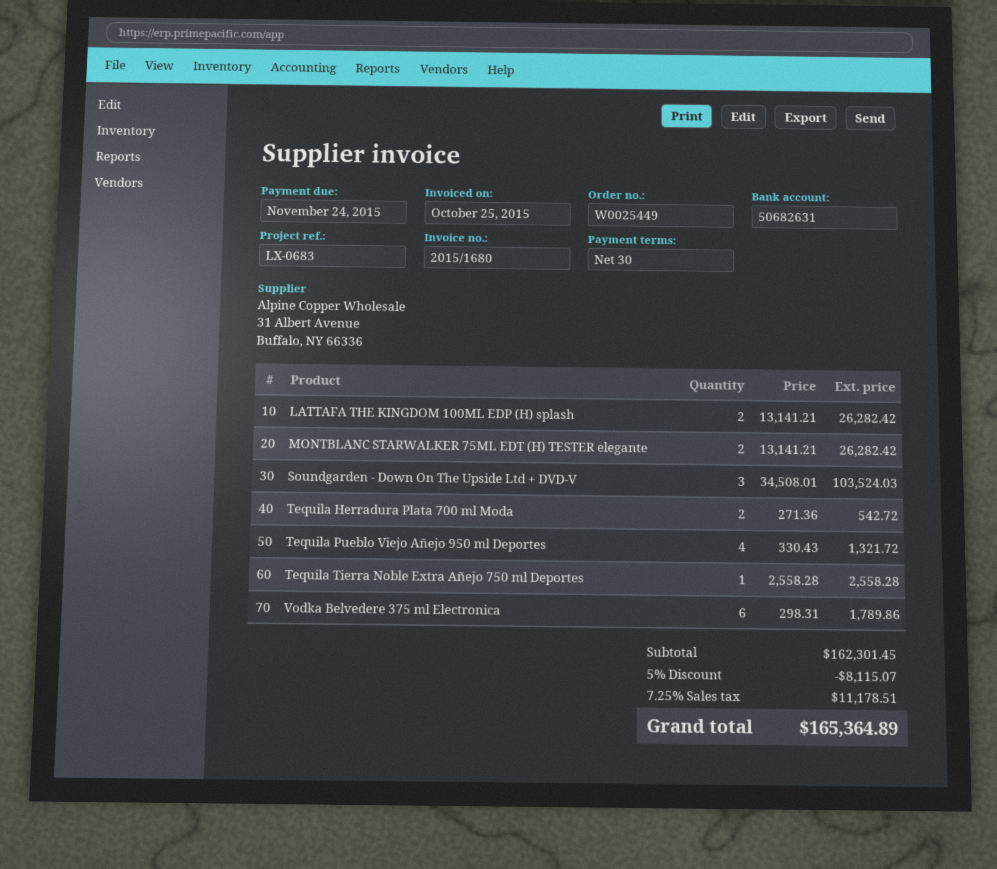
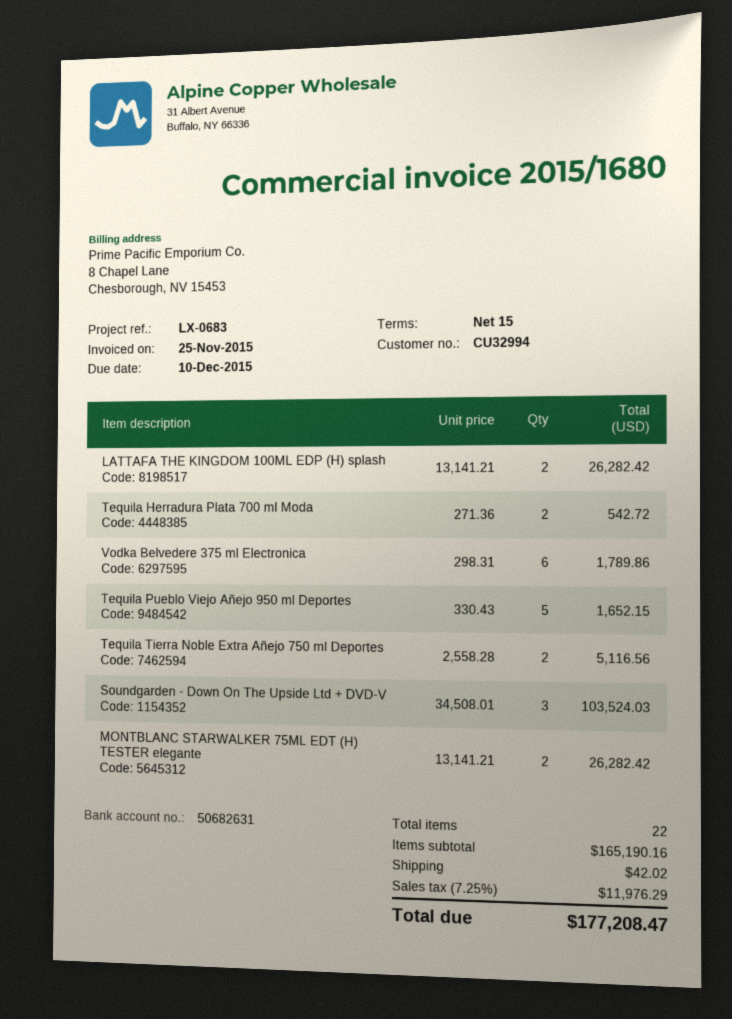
invoice date: 2015-10-25 -> 2015-11-25
payment terms: 30 days -> 15 days
due date: 2015-11-24 -> 2015-12-10
Tequila Pueblo Viejo Añejo 950 ml Deportes: 4 x 330.43 = 1321.72 -> 5 x 330.43 = 1652.15
Tequila Tierra Noble Extra Añejo 750 ml Deportes: 1 x 2558.28 = 2558.28 -> 2 x 2558.28 = 5116.56
subtotal: 162301.45 -> 165190.16
discount: 5% = 8115.07 -> none
shipping: none -> 42.02
tax: 7.25% = 11178.51 -> 7.25% = 11976.29
total: 165364.89 -> 177208.47

